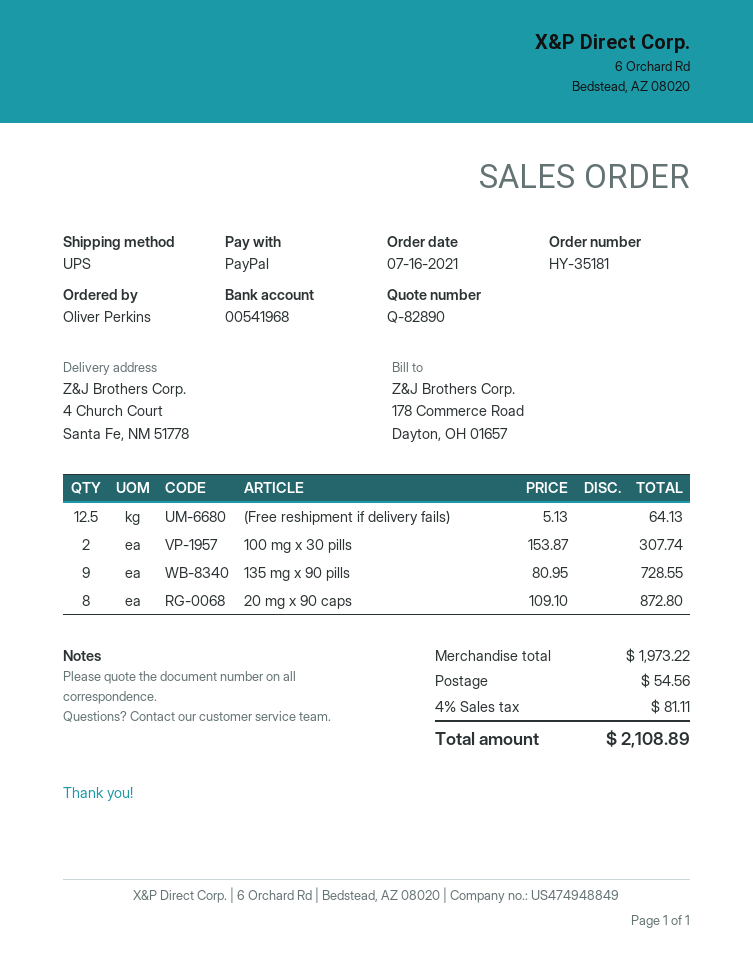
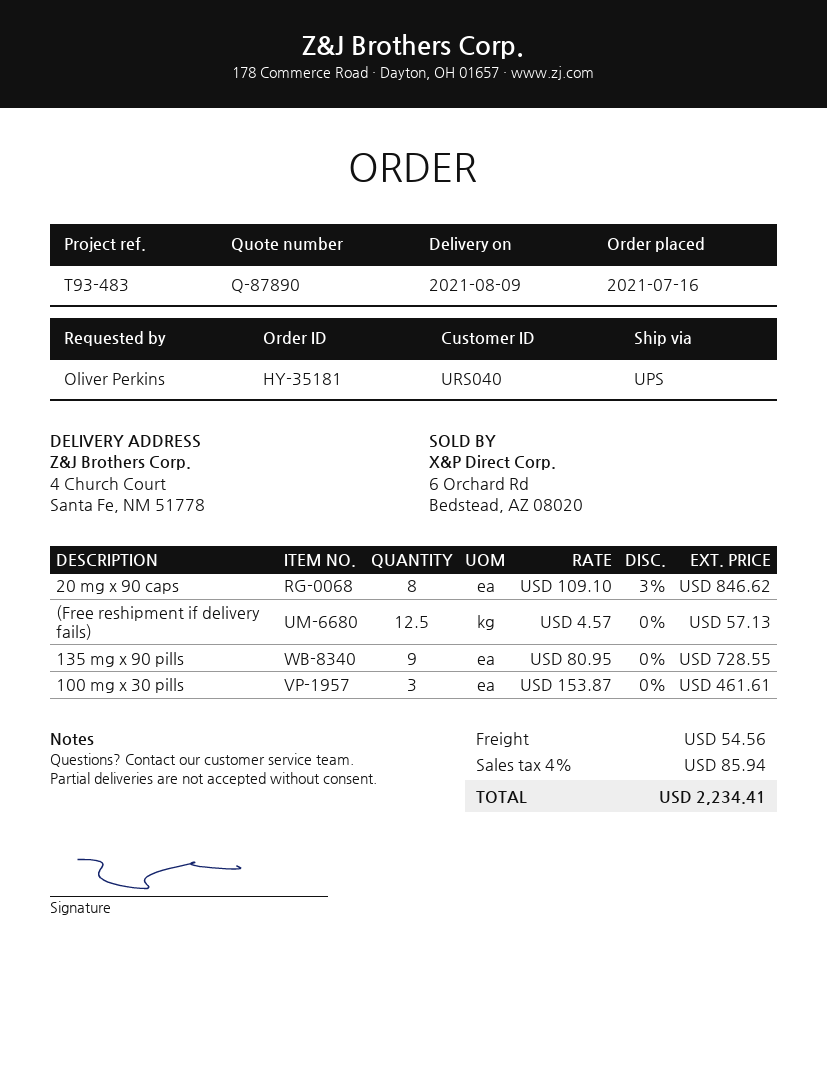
quote number: Q-82890 -> Q-87890
(Free reshipment if delivery fails): 12.5 x 5.13 = 64.13 -> 12.5 x 4.57 = 57.13
100 mg x 30 pills: 2 x 153.87 = 307.74 -> 3 x 153.87 = 461.61
20 mg x 90 caps: 8 x 109.10 = 872.80 -> 8 x 109.10 - 3% = 846.62
tax: 4% = 81.11 -> 4% = 85.94
total: 2108.89 -> 2234.41

